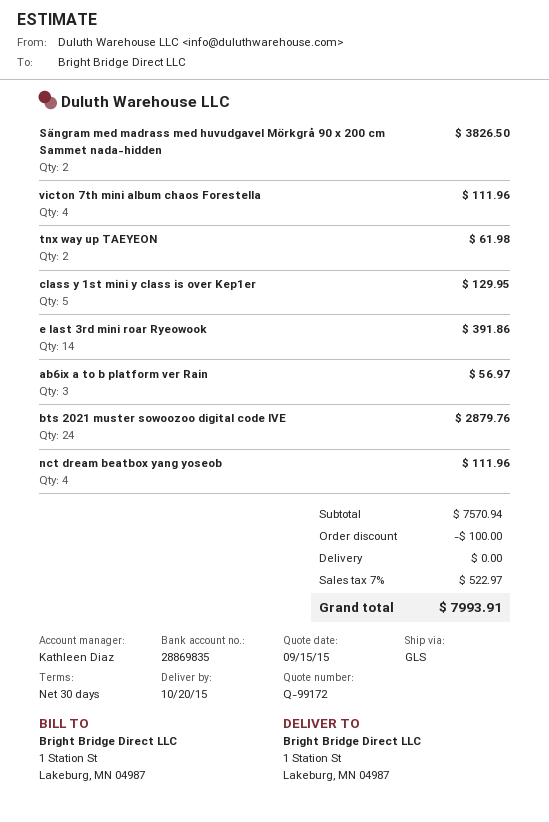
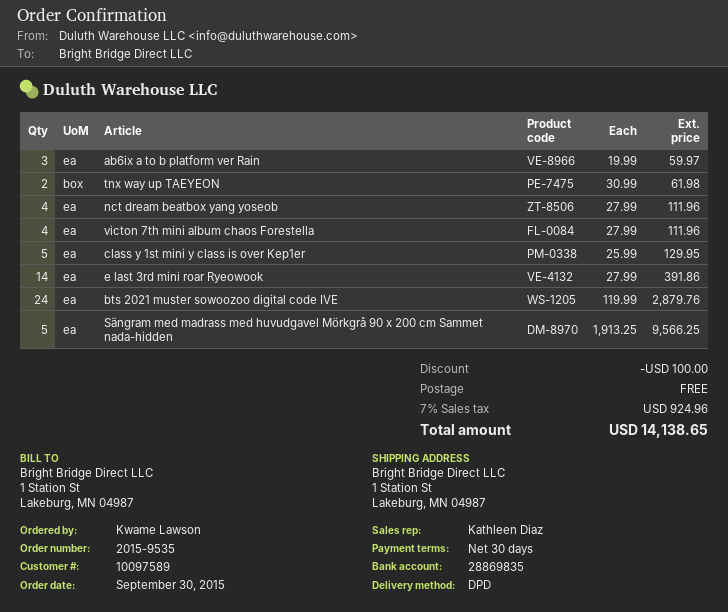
shipping method: GLS -> DPD
Sängram med madrass med huvudgavel Mörkgrå 90 x 200 cm Sammet nada-hidden: 2 for 3826.50 -> 5 for 9566.25
ab6ix a to b platform ver Rain: 3 for 56.97 -> 3 for 59.97
tax: 7% = 522.97 -> 7% = 924.96
total: 7993.91 -> 14138.65

